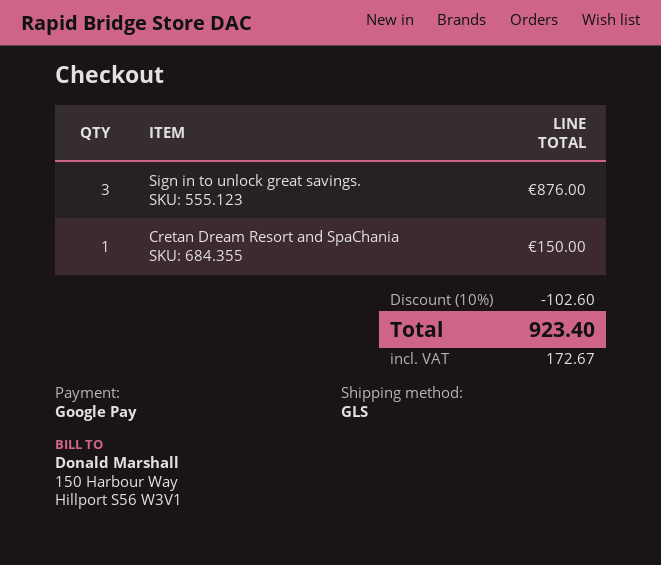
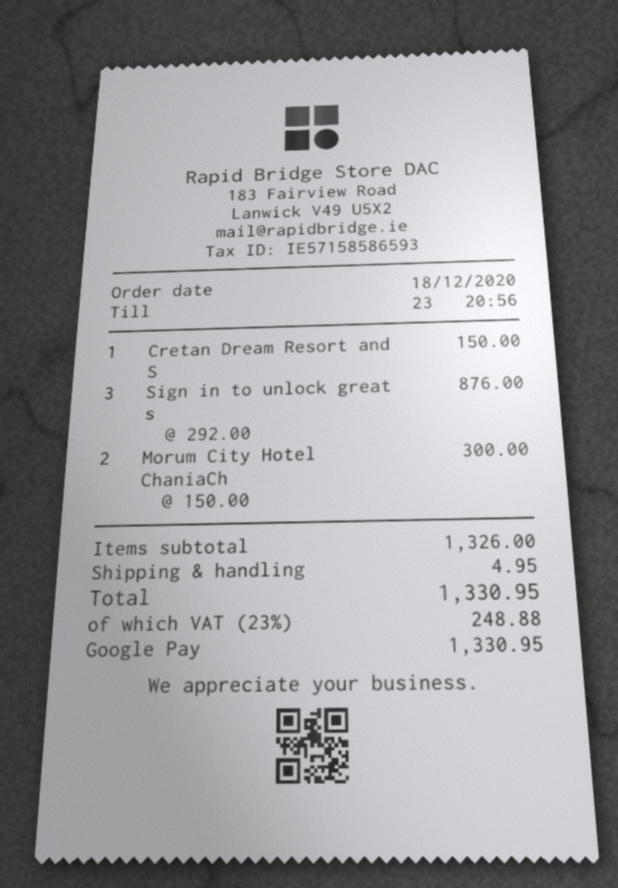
Morum City Hotel ChaniaCh: none -> 2 for 300.00
discount: 10% = 102.60 -> none
shipping: none -> 4.95
tax: 172.67 -> 248.88
total: 923.40 -> 1330.95

